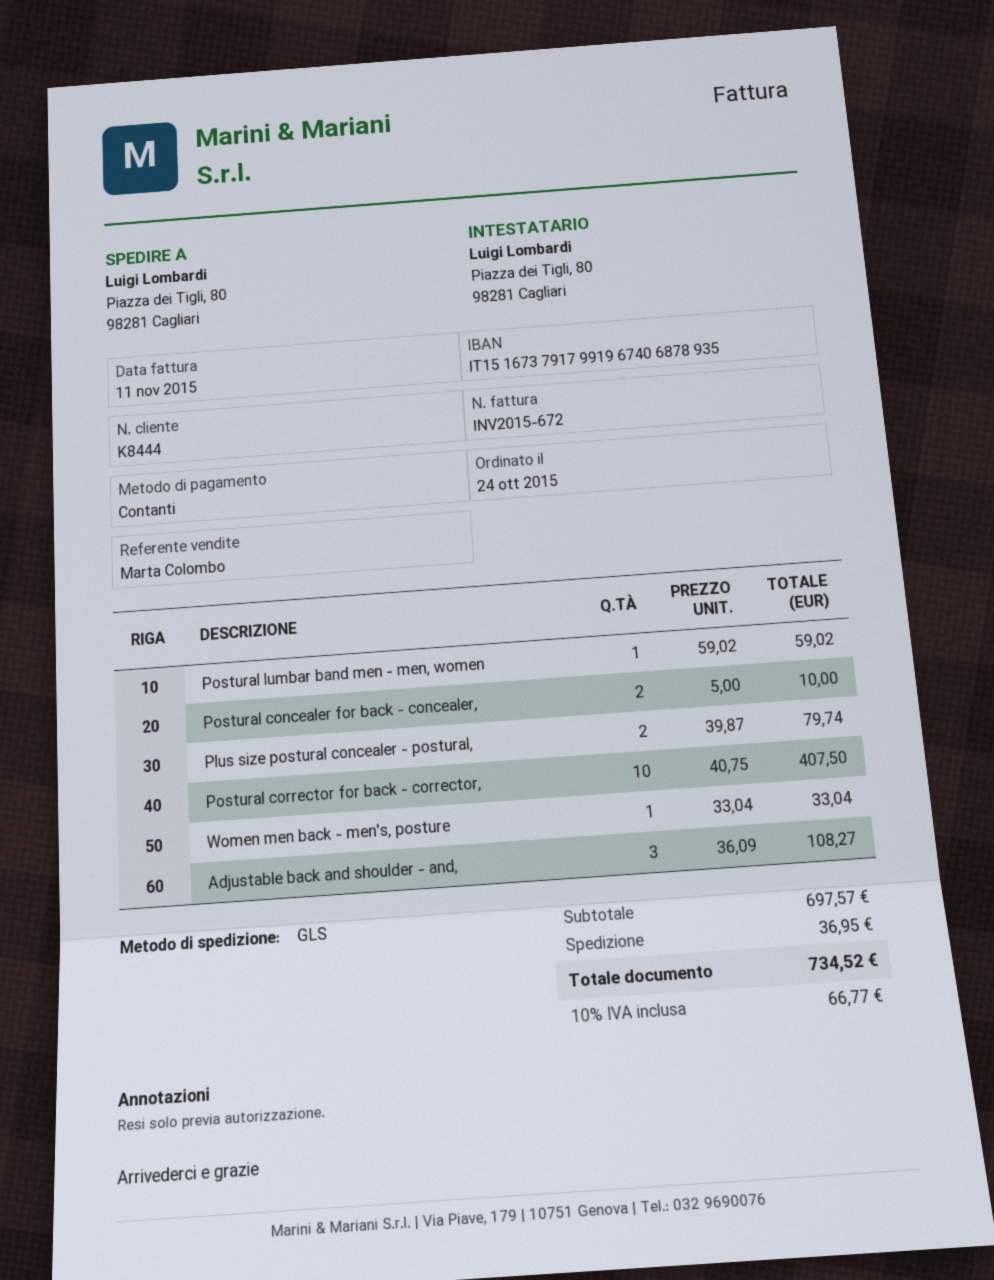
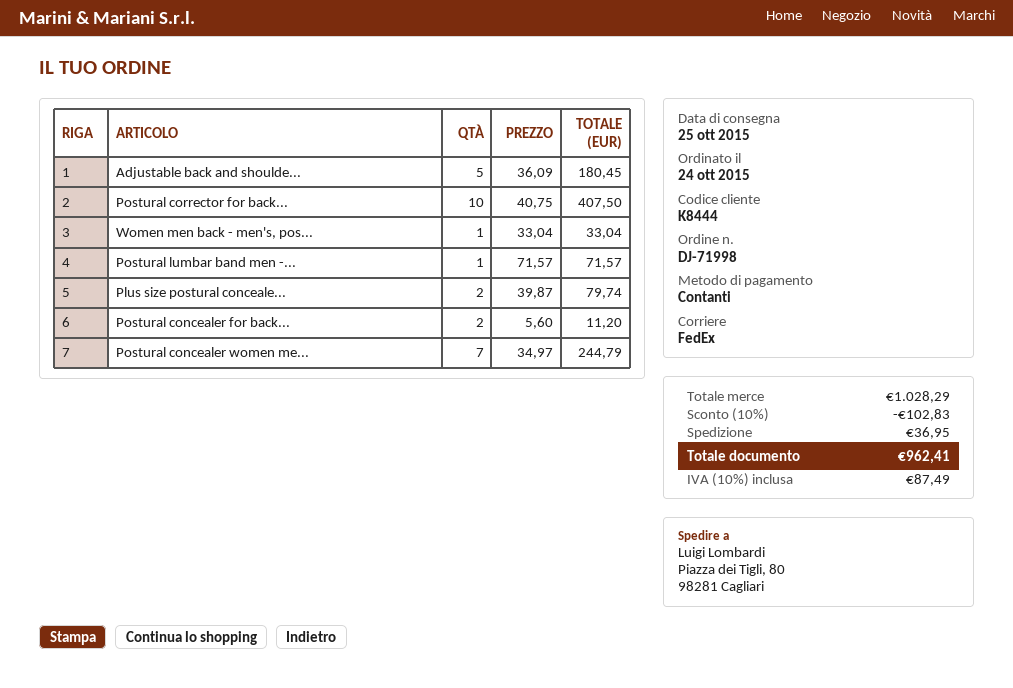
shipping method: GLS -> FedEx
Postural lumbar band men - men, women: 1 x 59.02 = 59.02 -> 1 x 71.57 = 71.57
Postural concealer for back - concealer,: 2 x 5.00 = 10.00 -> 2 x 5.60 = 11.20
Adjustable back and shoulder - and,: 3 x 36.09 = 108.27 -> 5 x 36.09 = 180.45
Postural concealer women me...: none -> 7 x 34.97 = 244.79
subtotal: 697.57 -> 1028.29
discount: none -> 10% = 102.83
tax: 10% = 66.77 -> 10% = 87.49
total: 734.52 -> 962.41

